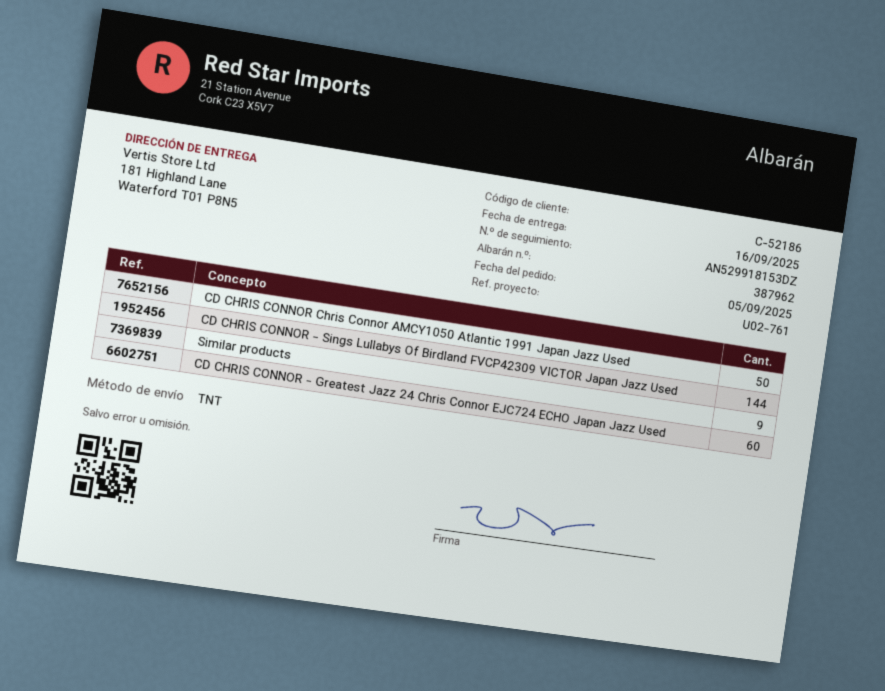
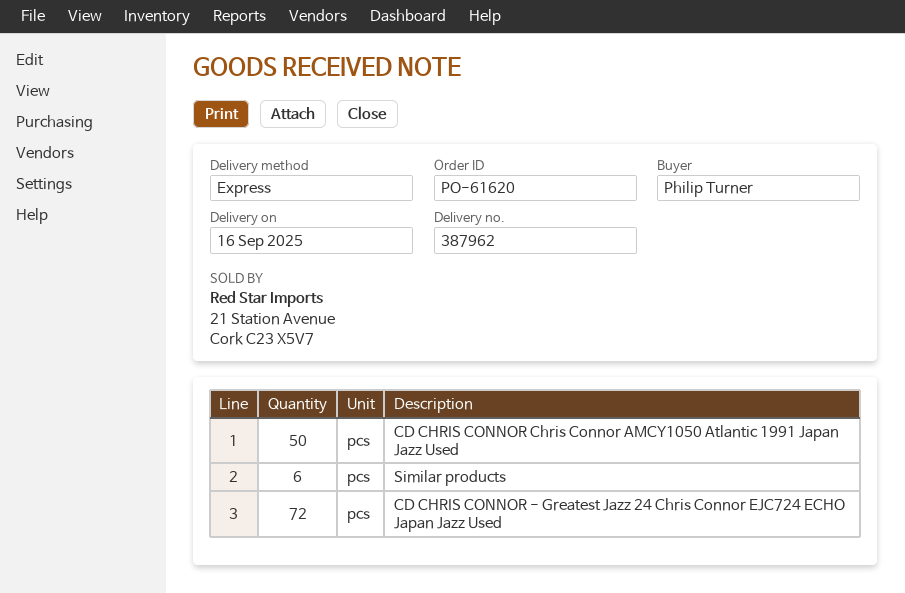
shipping method: TNT -> express
CD CHRIS CONNOR - Sings Lullabys Of Birdland FVCP42309 VICTOR Japan Jazz Used: 144 -> none
Similar products: 9 -> 6
CD CHRIS CONNOR - Greatest Jazz 24 Chris Connor EJC724 ECHO Japan Jazz Used: 60 -> 72

